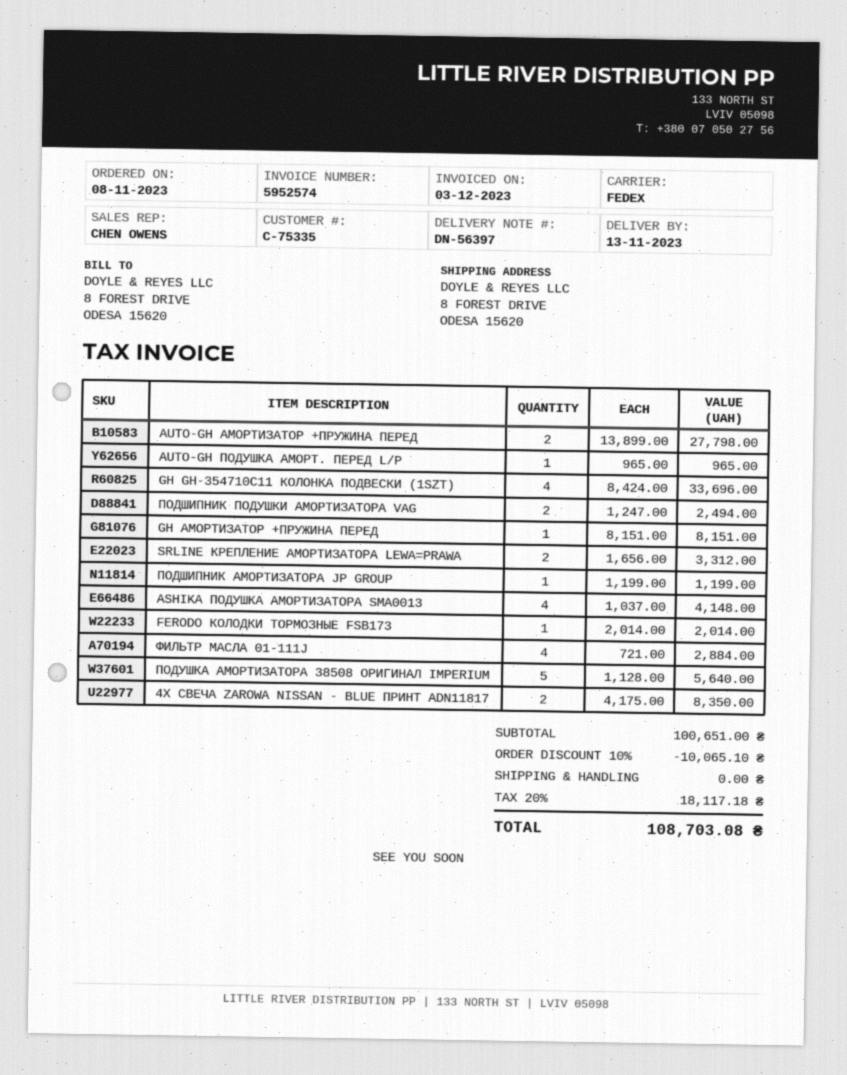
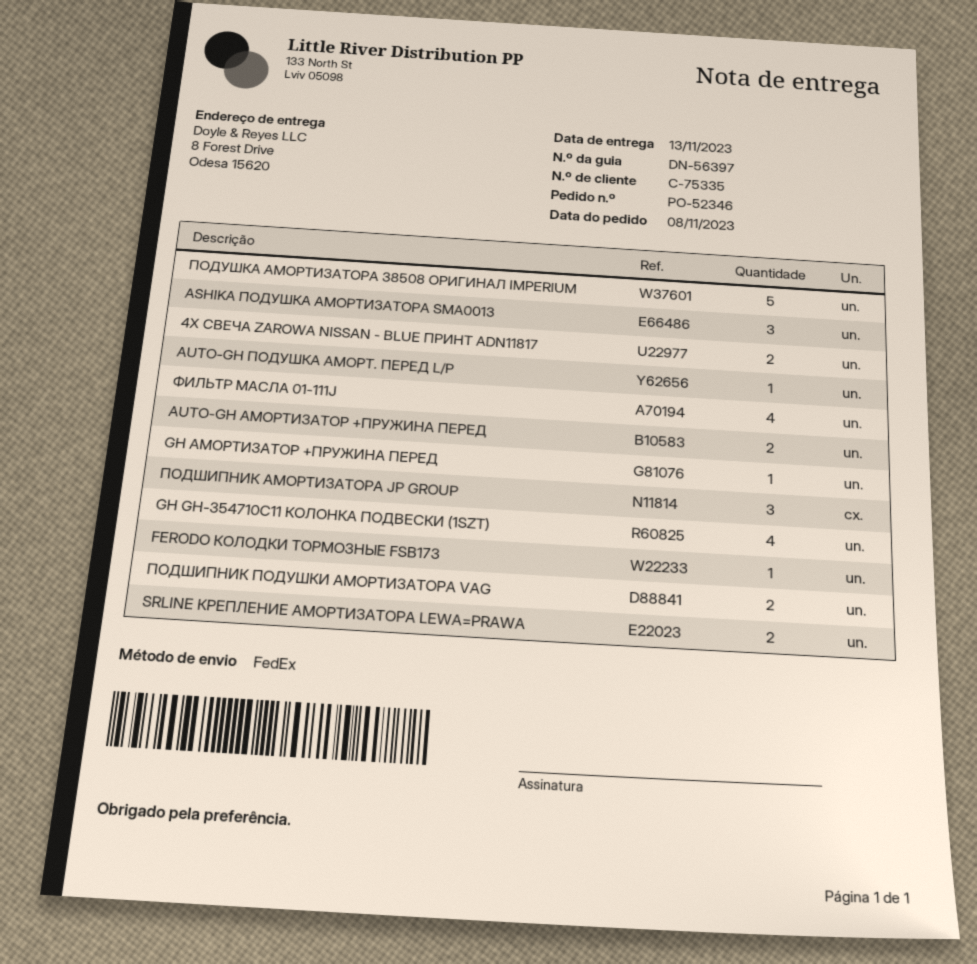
ПОДШИПНИК АМОРТИЗАТОРА JP GROUP: 1 -> 3
ASHIKA ПОДУШКА АМОРТИЗАТОРА SMA0013: 4 -> 3

